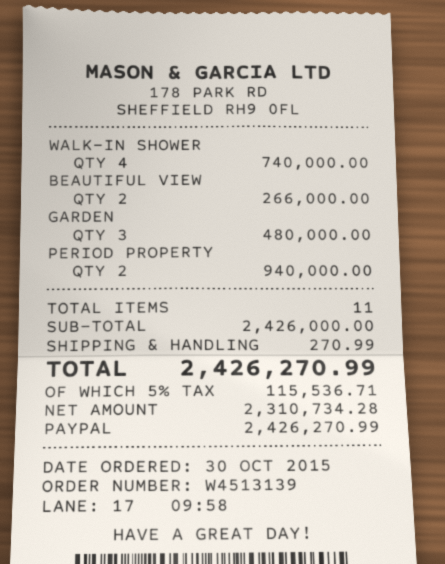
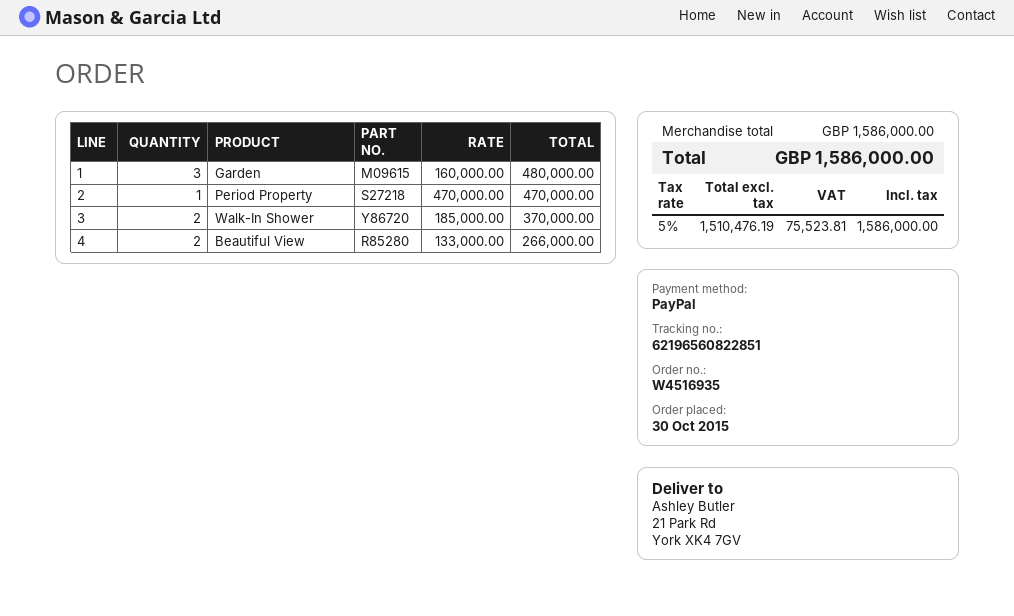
order number: W4513139 -> W4516935
WALK-IN SHOWER: 4 for 740000.00 -> 2 for 370000.00
PERIOD PROPERTY: 2 for 940000.00 -> 1 for 470000.00
subtotal: 2426000.00 -> 1586000.00
shipping: 270.99 -> none
net: 2310734.28 -> 1510476.19
tax: 5% = 115536.71 -> 5% = 75523.81
total: 2426270.99 -> 1586000.00

